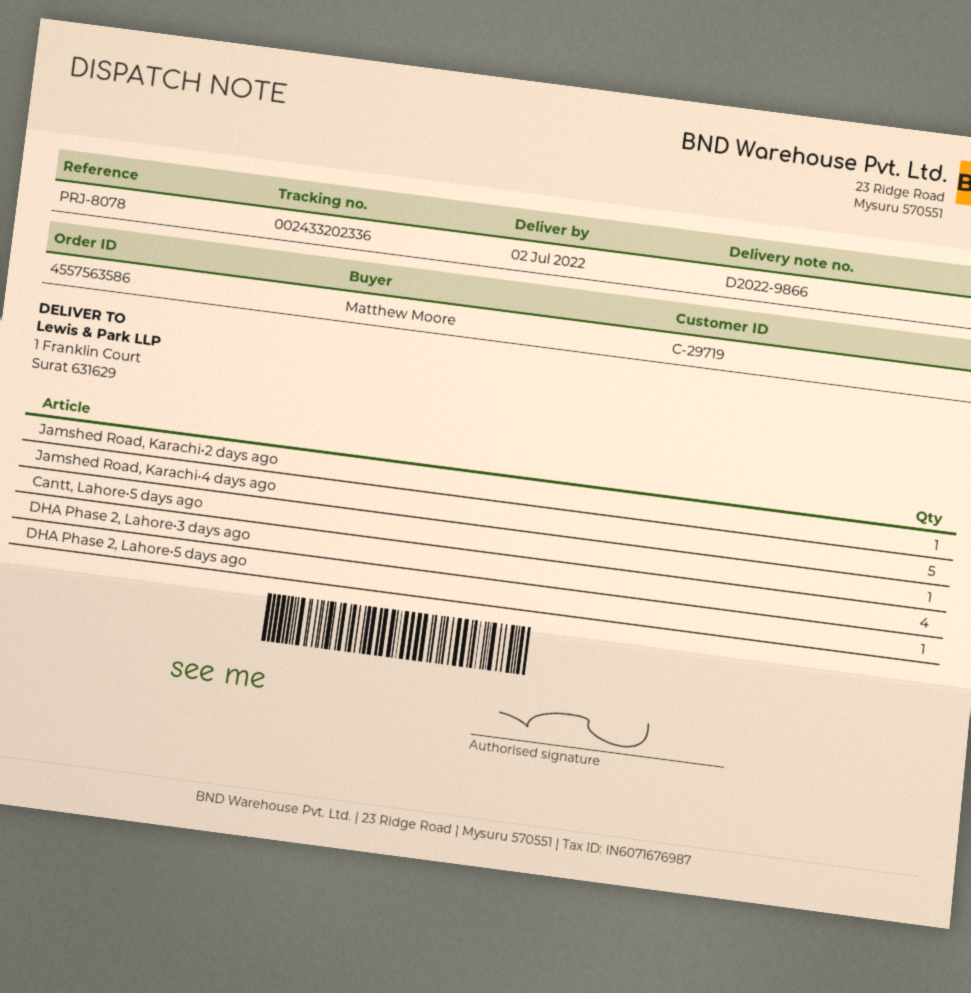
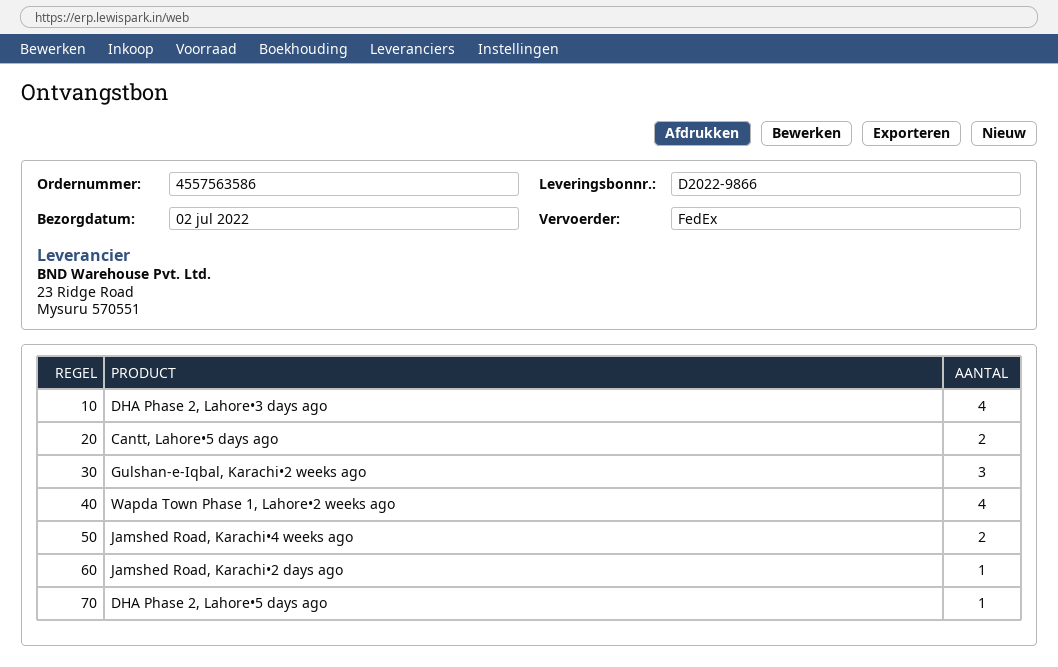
Jamshed Road, Karachi•4 days ago: 5 -> none
Cantt, Lahore•5 days ago: 1 -> 2
Gulshan-e-Iqbal, Karachi•2 weeks ago: none -> 3
Wapda Town Phase 1, Lahore•2 weeks ago: none -> 4
Jamshed Road, Karachi•4 weeks ago: none -> 2

